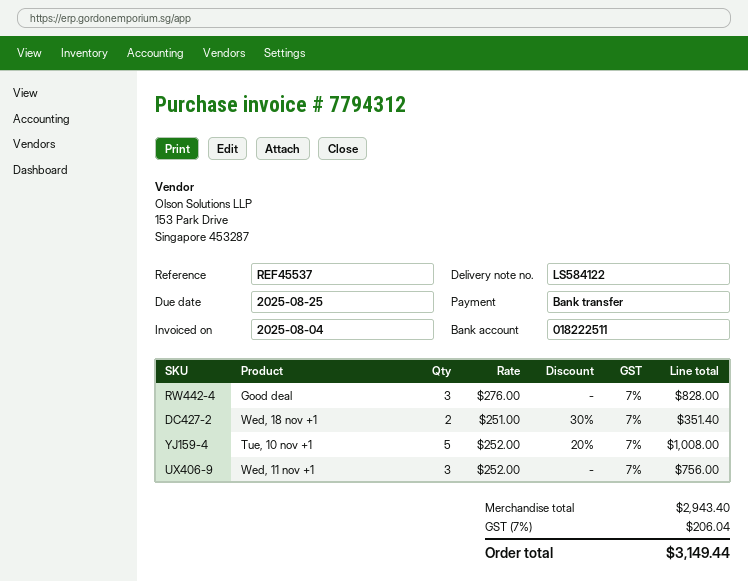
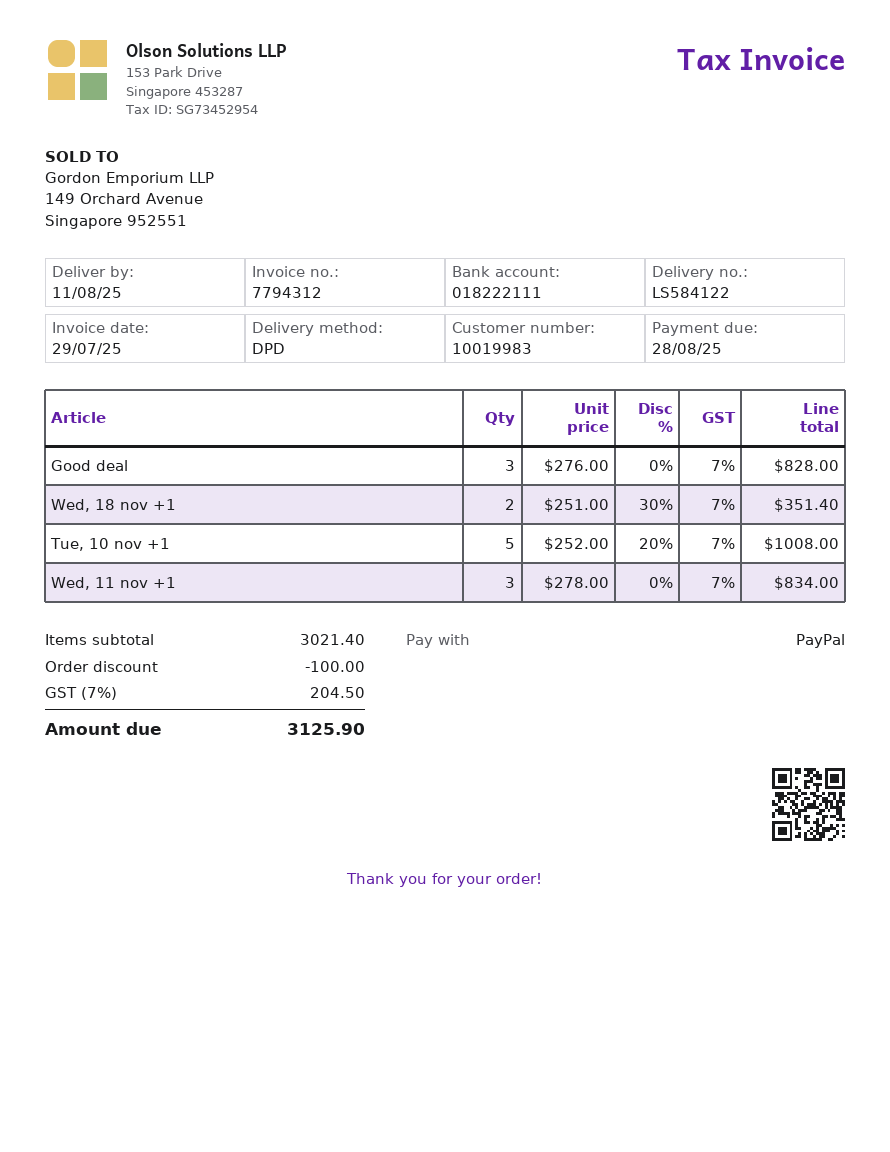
invoice date: 2025-08-04 -> 2025-07-29
due date: 2025-08-25 -> 2025-08-28
payment method: bank transfer -> PayPal
bank account: 018222511 -> 018222111
Wed, 11 nov +1: 3 x 252.00 = 756.00 -> 3 x 278.00 = 834.00
subtotal: 2943.40 -> 3021.40
discount: none -> 100.00
tax: 7% = 206.04 -> 7% = 204.50
total: 3149.44 -> 3125.90

